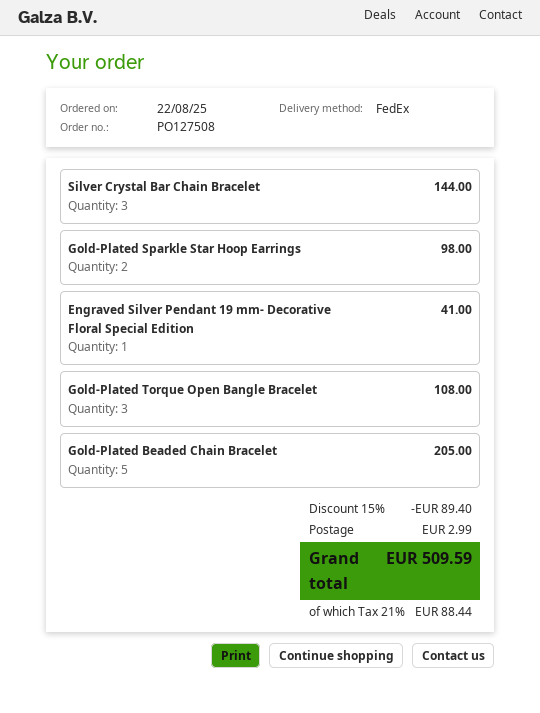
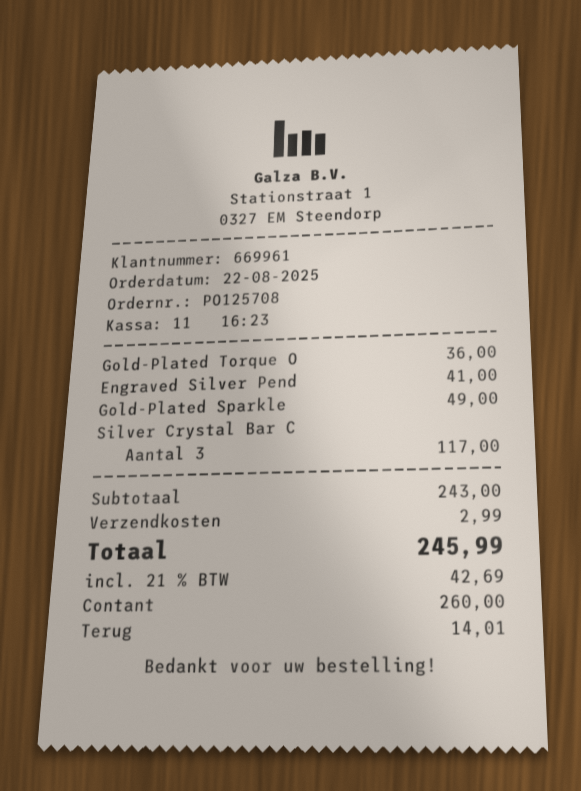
order number: PO127508 -> PO125708
Silver Crystal Bar Chain Bracelet: 3 for 144.00 -> 3 for 117.00
Gold-Plated Sparkle Star Hoop Earrings: 2 for 98.00 -> 1 for 49.00
Gold-Plated Torque Open Bangle Bracelet: 3 for 108.00 -> 1 for 36.00
Gold-Plated Beaded Chain Bracelet: 5 for 205.00 -> none
discount: 15% = 89.40 -> none
tax: 21% = 88.44 -> 21% = 42.69
total: 509.59 -> 245.99

